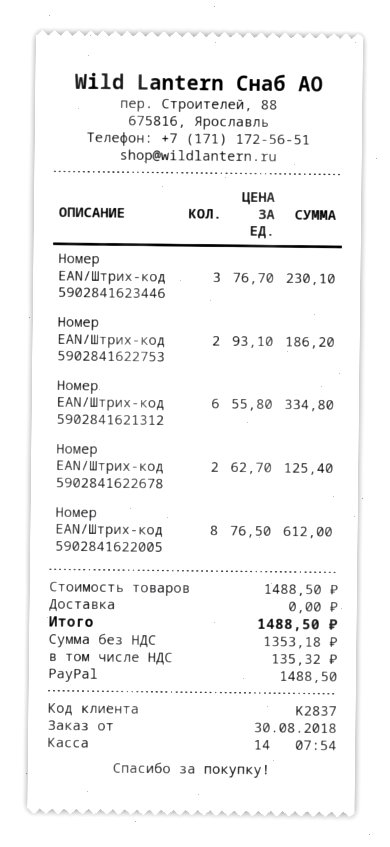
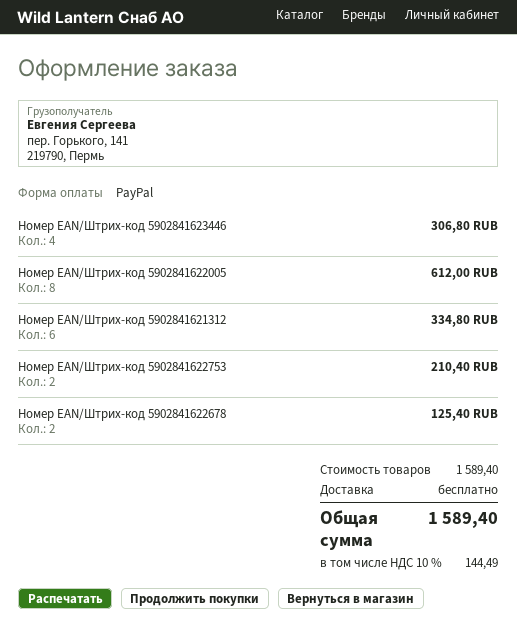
Номер EAN/Штрих-код 5902841623446: 3 for 230.10 -> 4 for 306.80
Номер EAN/Штрих-код 5902841622753: 2 for 186.20 -> 2 for 210.40
subtotal: 1488.50 -> 1589.40
tax: 135.32 -> 144.49
total: 1488.50 -> 1589.40

